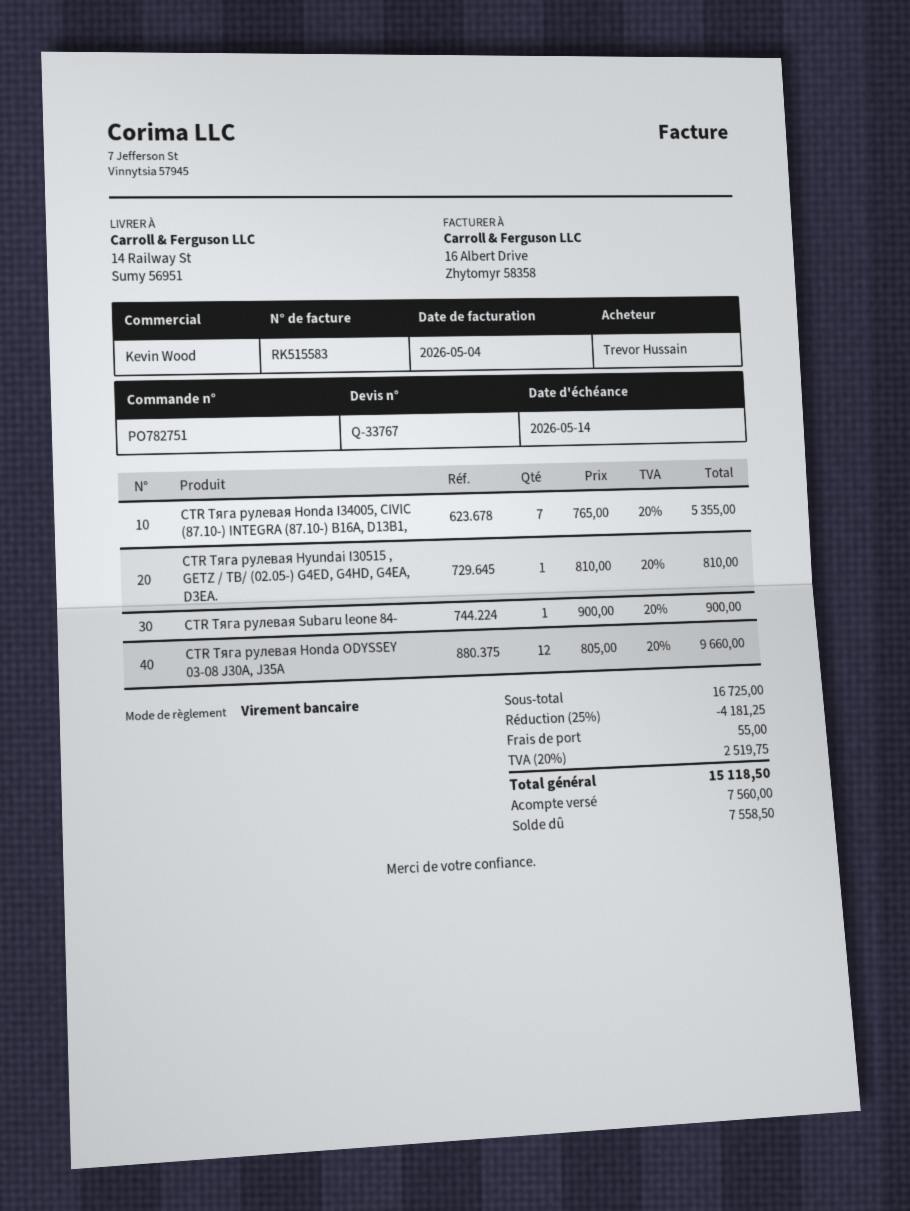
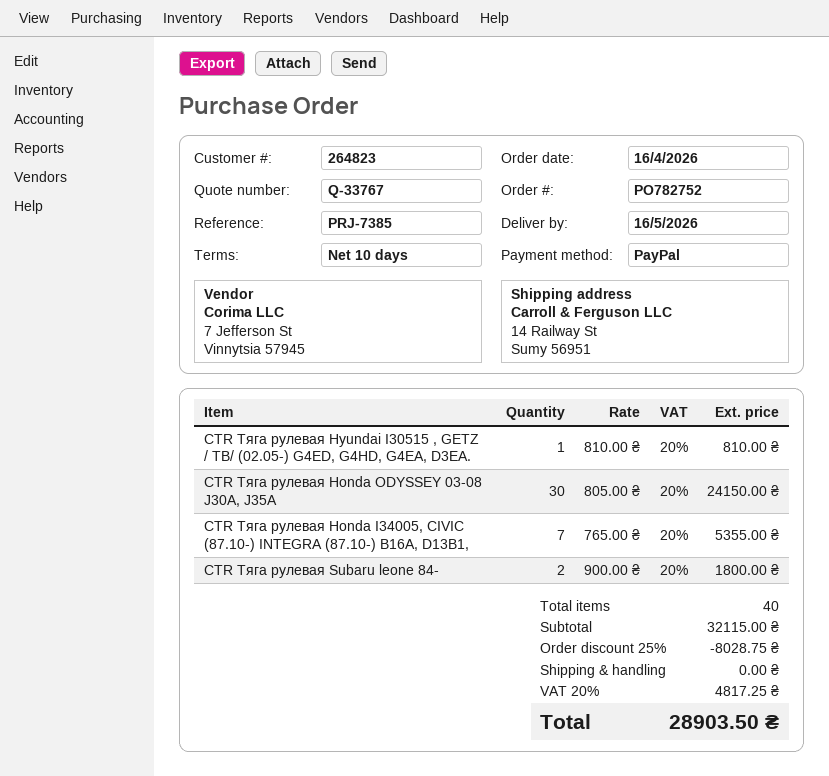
order number: PO782751 -> PO782752
payment method: bank transfer -> PayPal
CTR Тяга рулевая Subaru leone 84-: 1 x 900.00 = 900.00 -> 2 x 900.00 = 1800.00
CTR Тяга рулевая Honda ODYSSEY 03-08 J30A, J35A: 12 x 805.00 = 9660.00 -> 30 x 805.00 = 24150.00
subtotal: 16725.00 -> 32115.00
discount: 25% = 4181.25 -> 25% = 8028.75
shipping: 55.00 -> 0.00
tax: 20% = 2519.75 -> 20% = 4817.25
total: 15118.50 -> 28903.50

